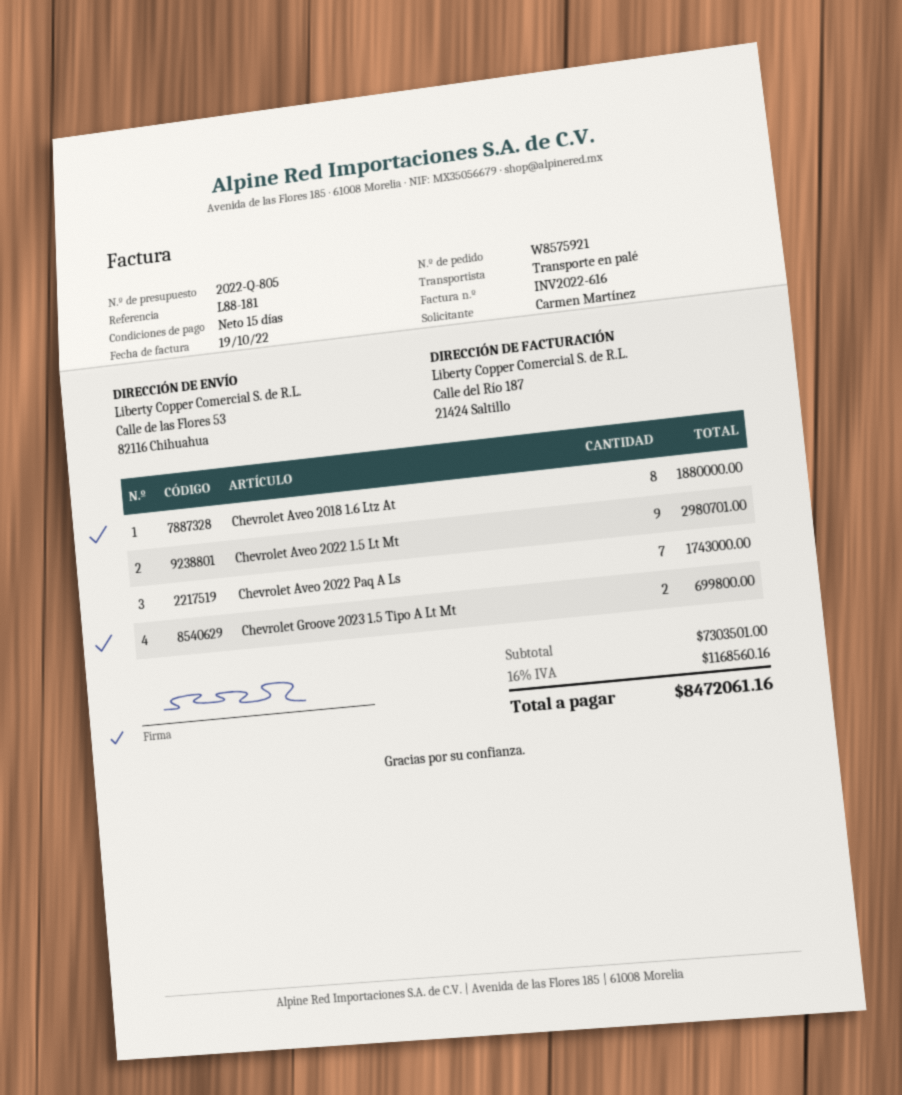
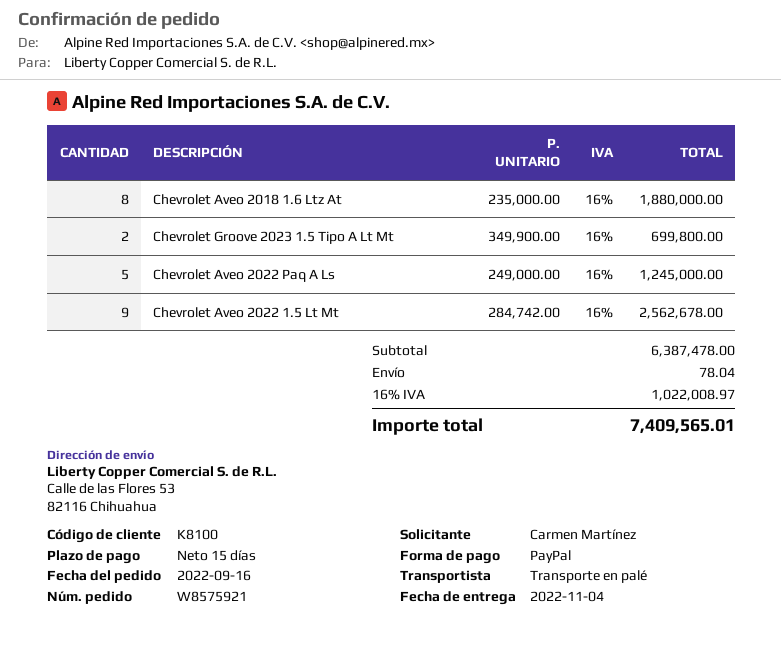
Chevrolet Aveo 2022 1.5 Lt Mt: 9 for 2980701.00 -> 9 for 2562678.00
Chevrolet Aveo 2022 Paq A Ls: 7 for 1743000.00 -> 5 for 1245000.00
subtotal: 7303501.00 -> 6387478.00
shipping: none -> 78.04
tax: 16% = 1168560.16 -> 16% = 1022008.97
total: 8472061.16 -> 7409565.01

